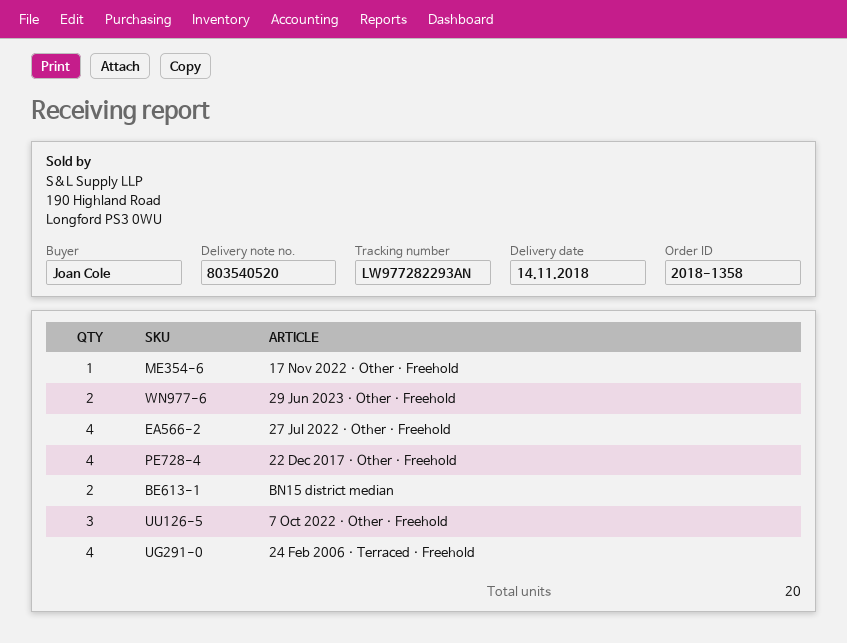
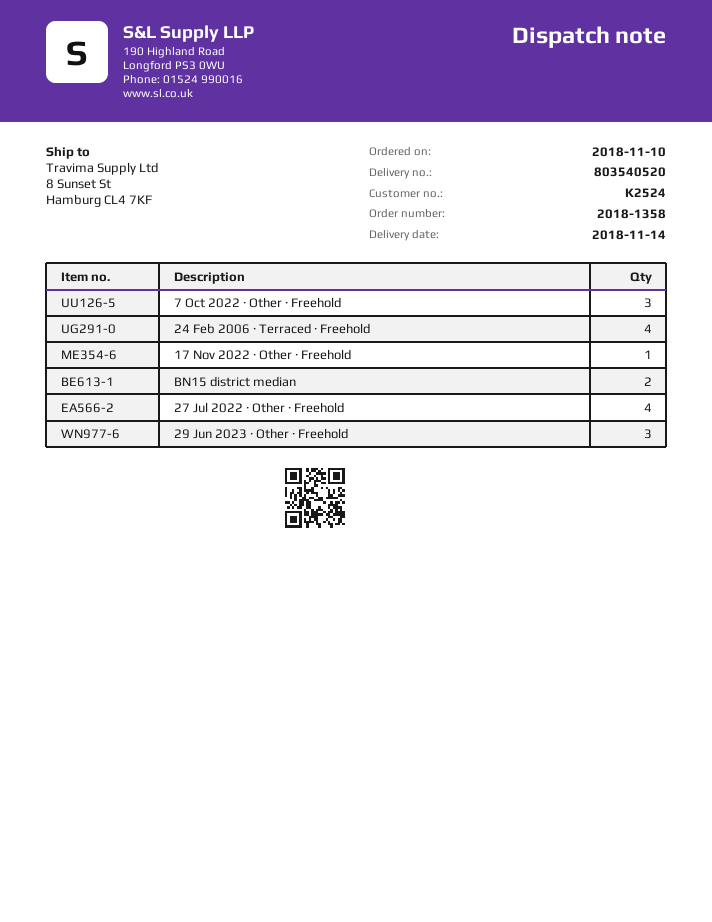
29 Jun 2023 · Other · Freehold: 2 -> 3
22 Dec 2017 · Other · Freehold: 4 -> none

